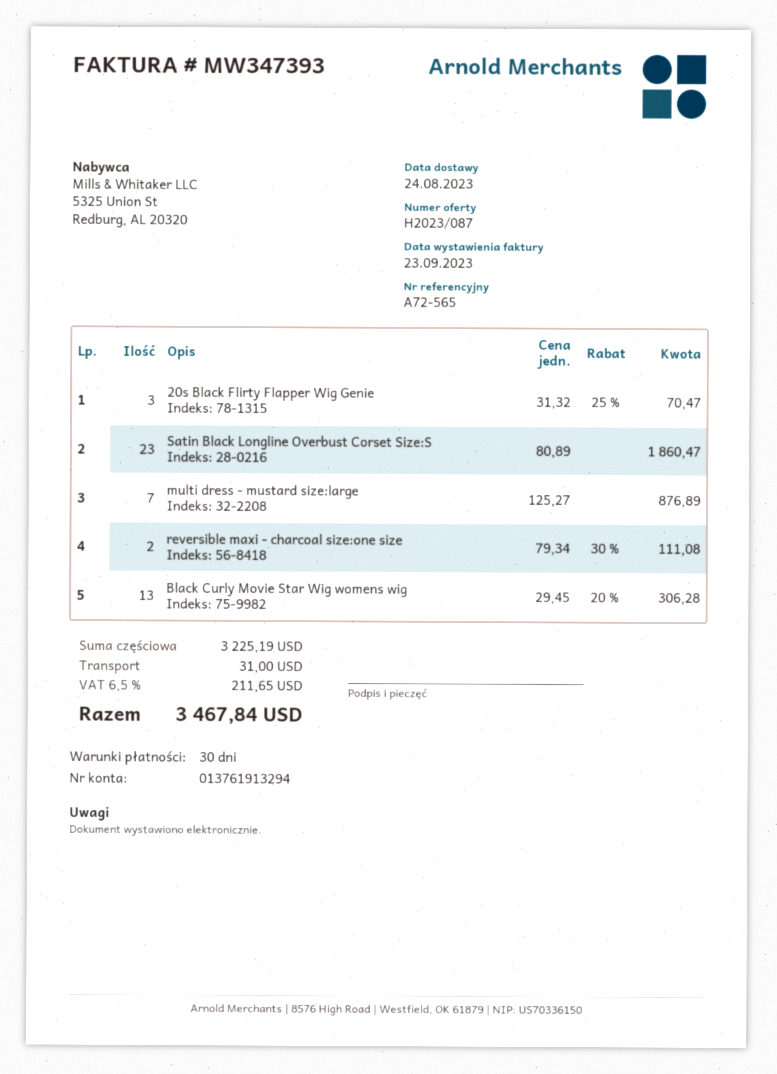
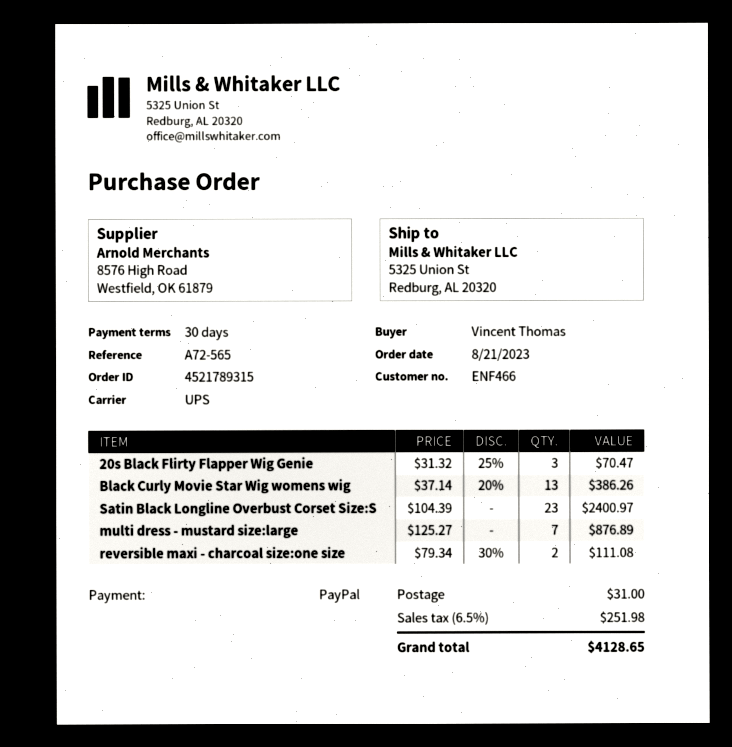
Satin Black Longline Overbust Corset Size:S: 23 x 80.89 = 1860.47 -> 23 x 104.39 = 2400.97
Black Curly Movie Star Wig womens wig: 13 x 29.45 - 20% = 306.28 -> 13 x 37.14 - 20% = 386.26
tax: 6.5% = 211.65 -> 6.5% = 251.98
total: 3467.84 -> 4128.65

